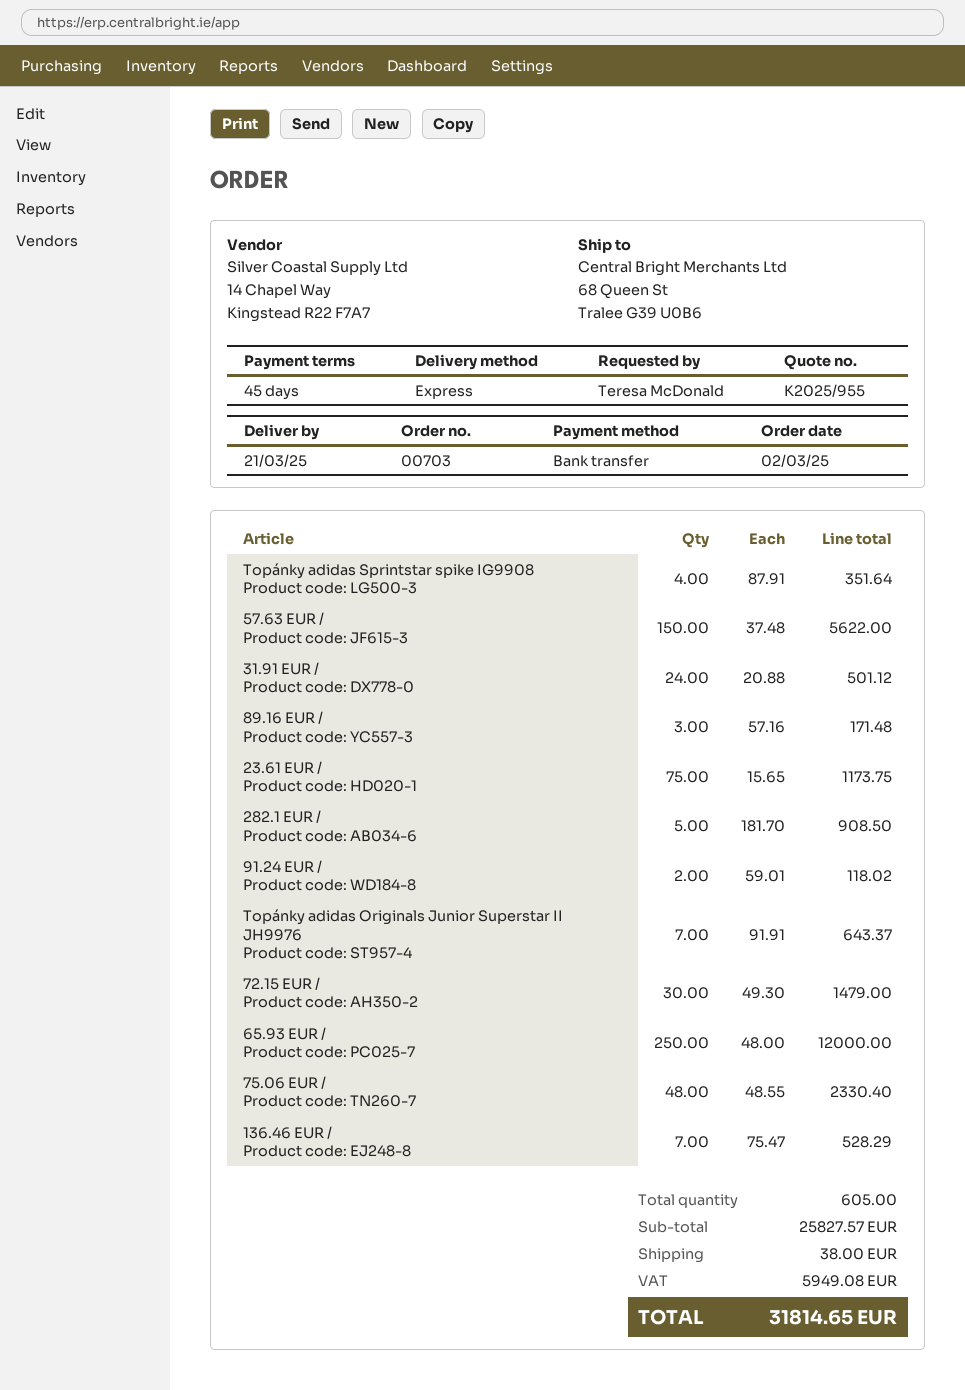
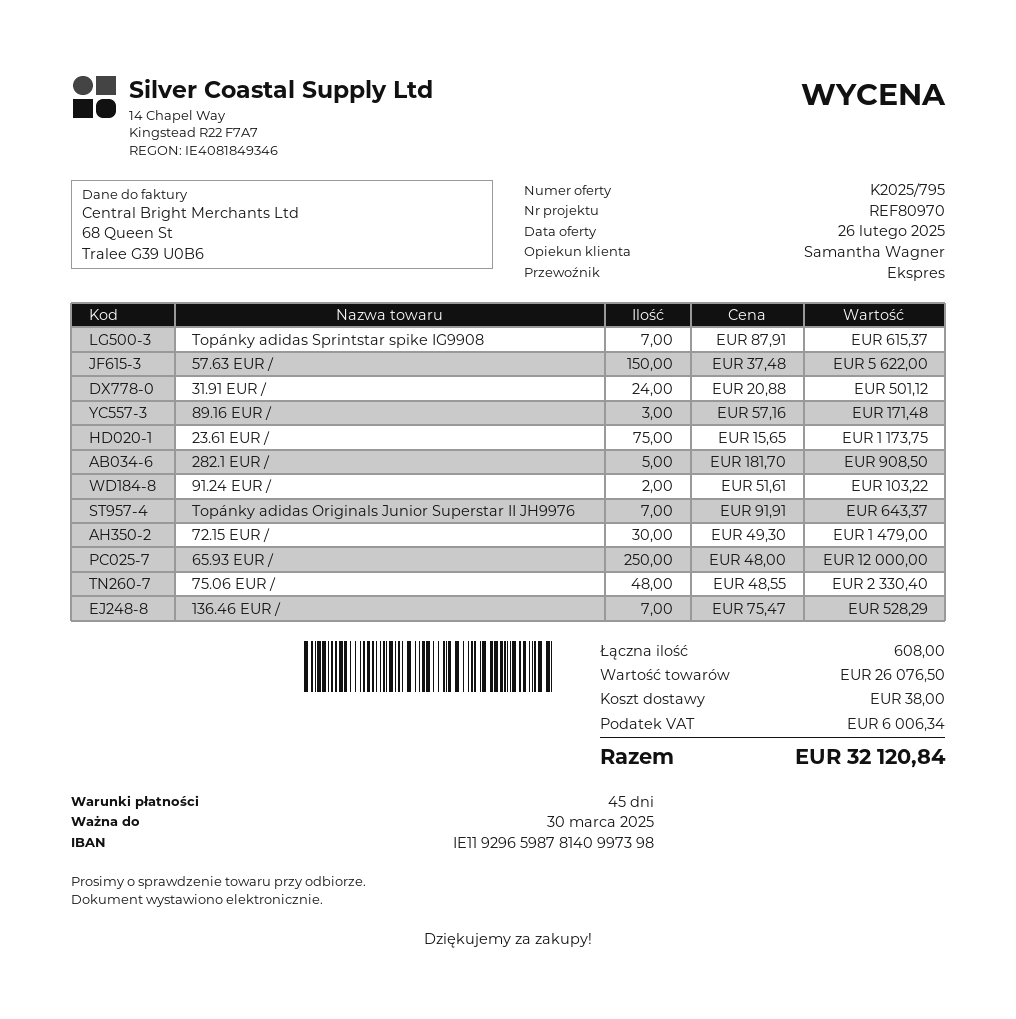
quote number: K2025/955 -> K2025/795
Topánky adidas Sprintstar spike IG9908: 4 x 87.91 = 351.64 -> 7 x 87.91 = 615.37
91.24 EUR /: 2 x 59.01 = 118.02 -> 2 x 51.61 = 103.22
total quantity: 605 -> 608
subtotal: 25827.57 -> 26076.50
tax: 5949.08 -> 6006.34
total: 31814.65 -> 32120.84

